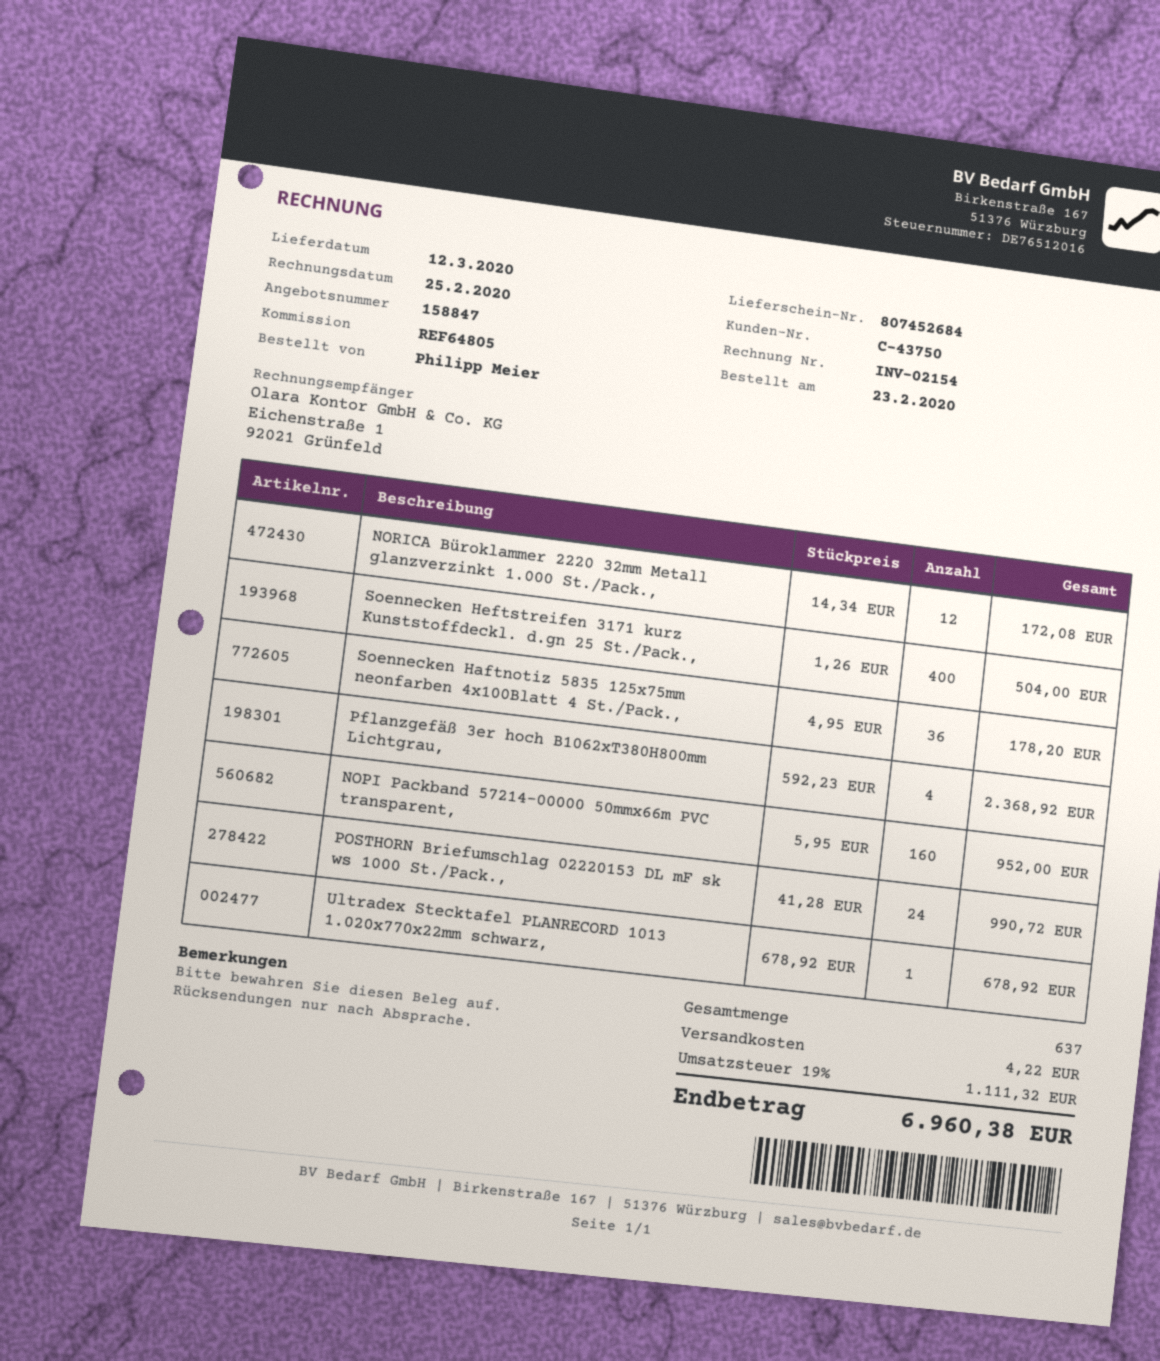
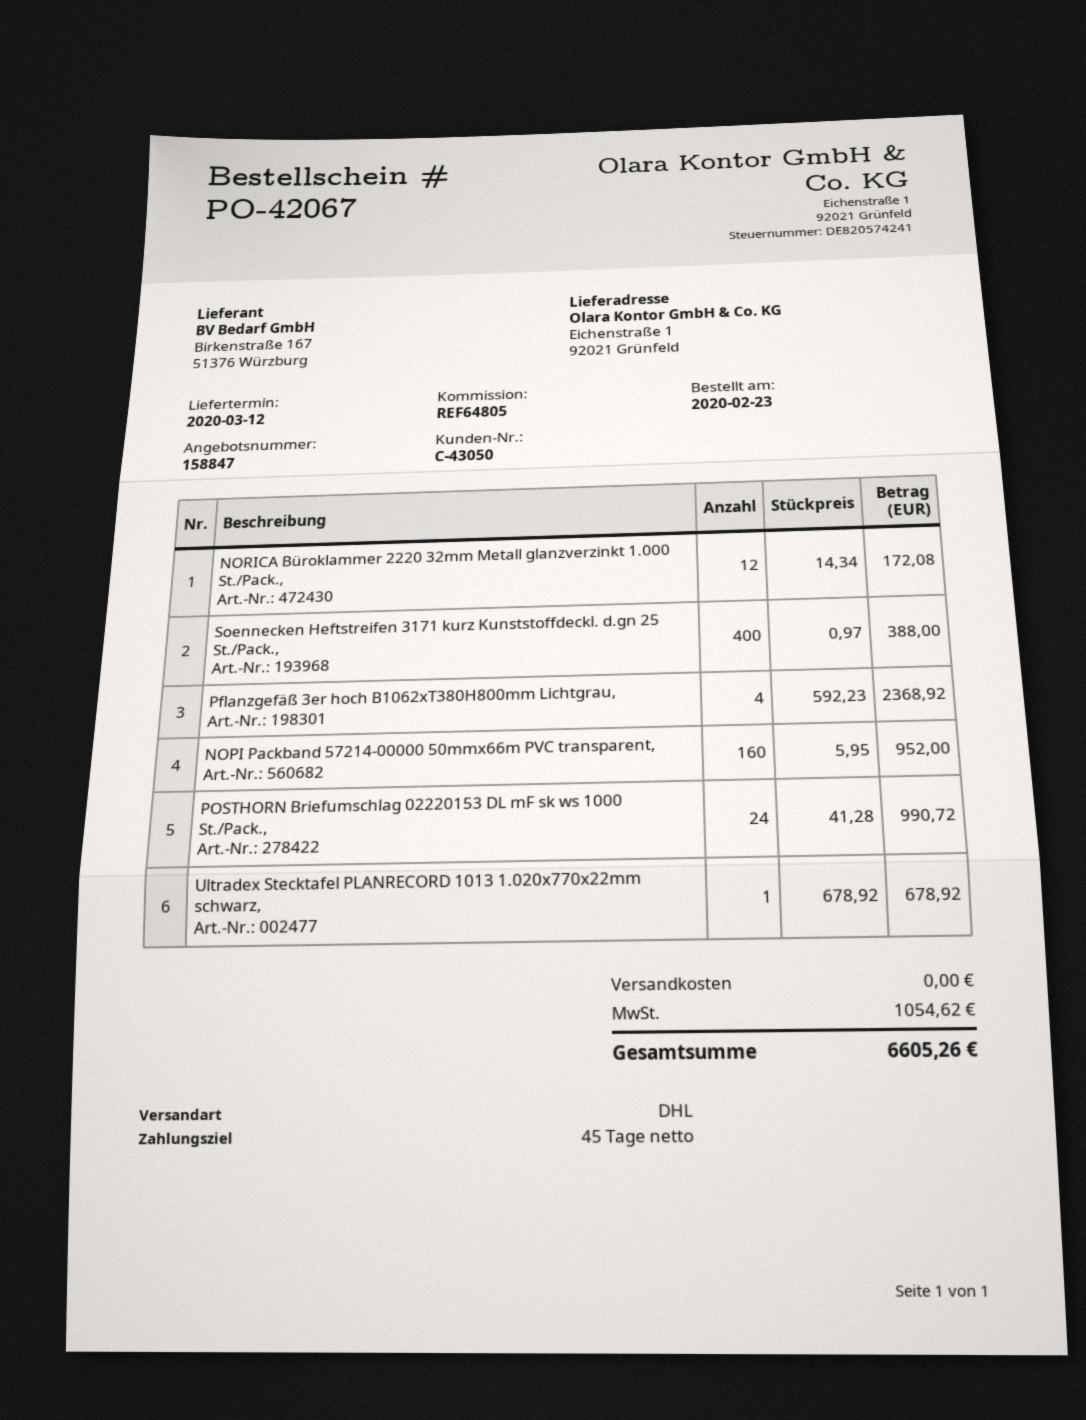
customer number: C-43750 -> C-43050
Soennecken Heftstreifen 3171 kurz Kunststoffdeckl. d.gn 25 St./Pack.,: 400 x 1.26 = 504.00 -> 400 x 0.97 = 388.00
Soennecken Haftnotiz 5835 125x75mm neonfarben 4x100Blatt 4 St./Pack.,: 36 x 4.95 = 178.20 -> none
shipping: 4.22 -> 0.00
tax: 1111.32 -> 1054.62
total: 6960.38 -> 6605.26

